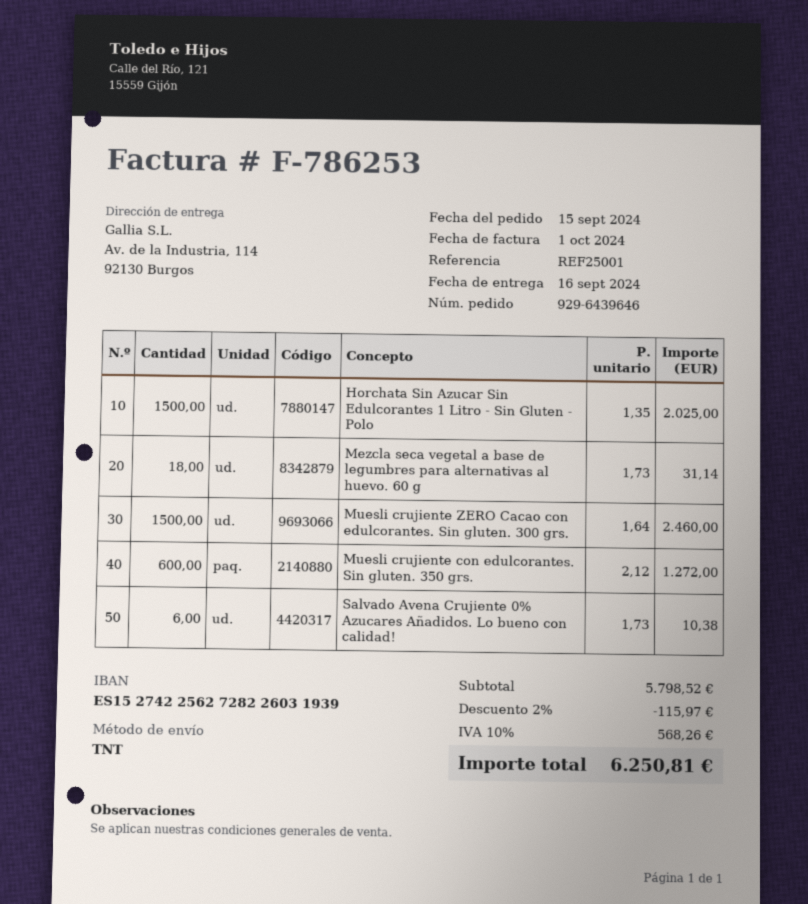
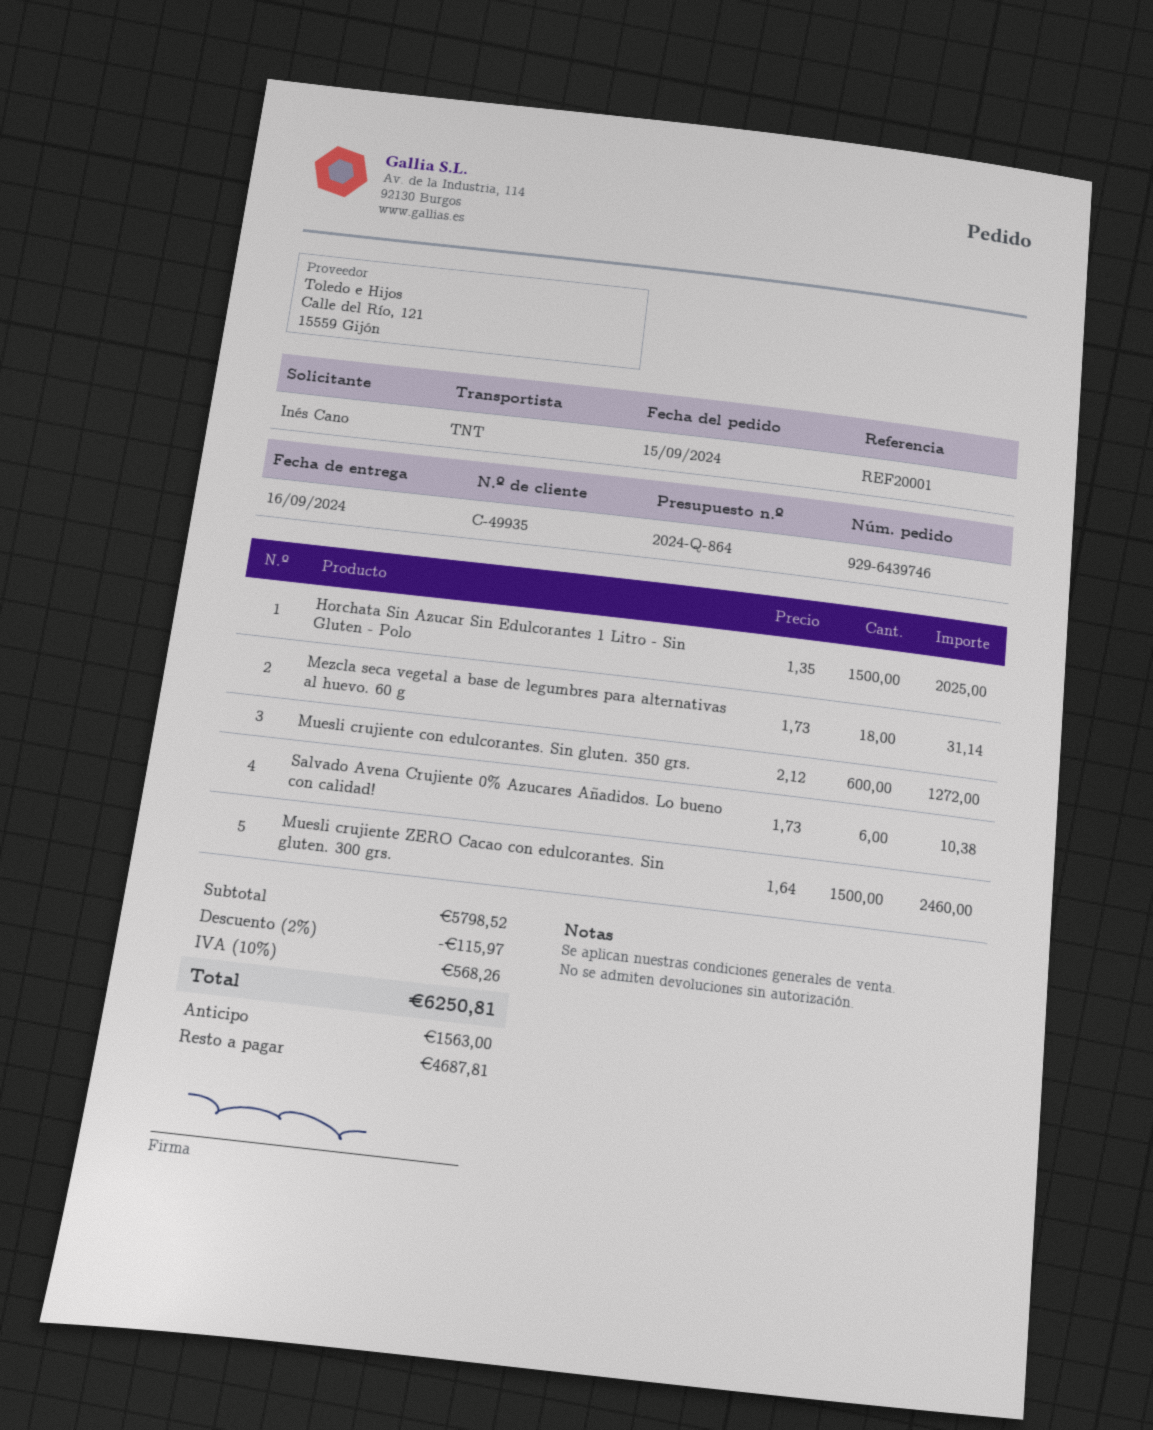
order number: 929-6439646 -> 929-6439746
reference: REF25001 -> REF20001

